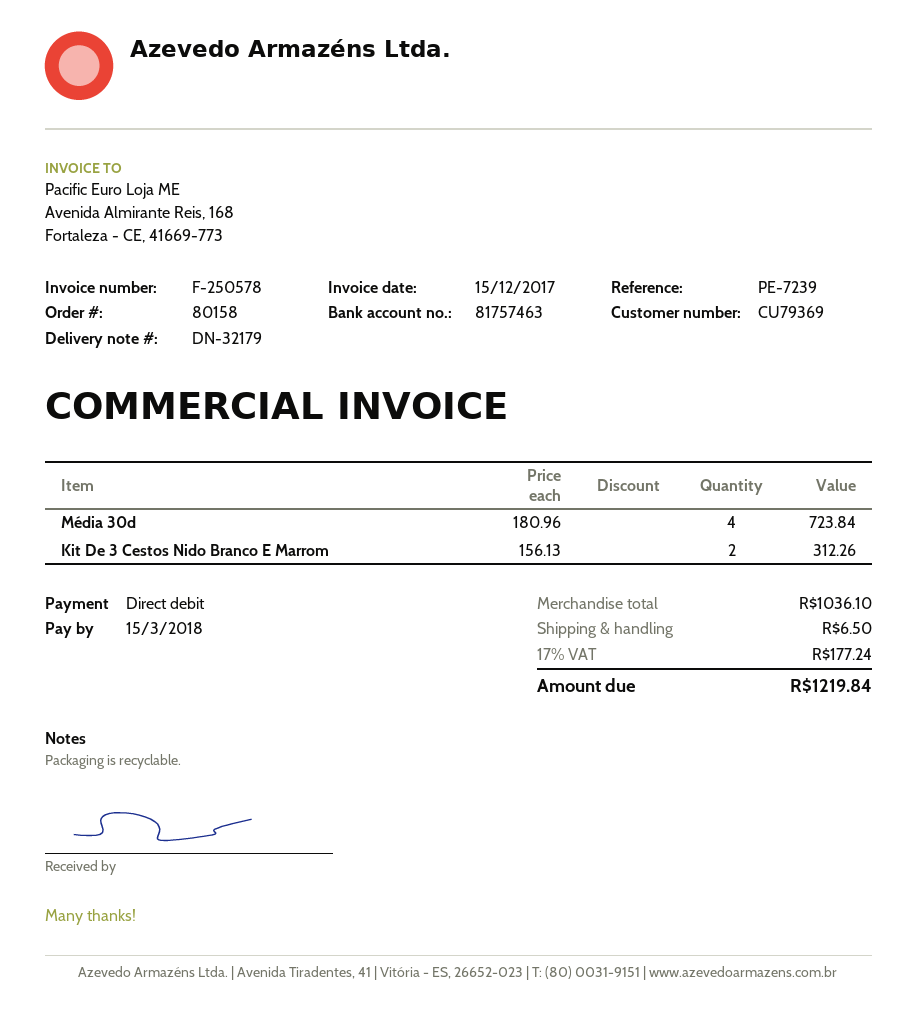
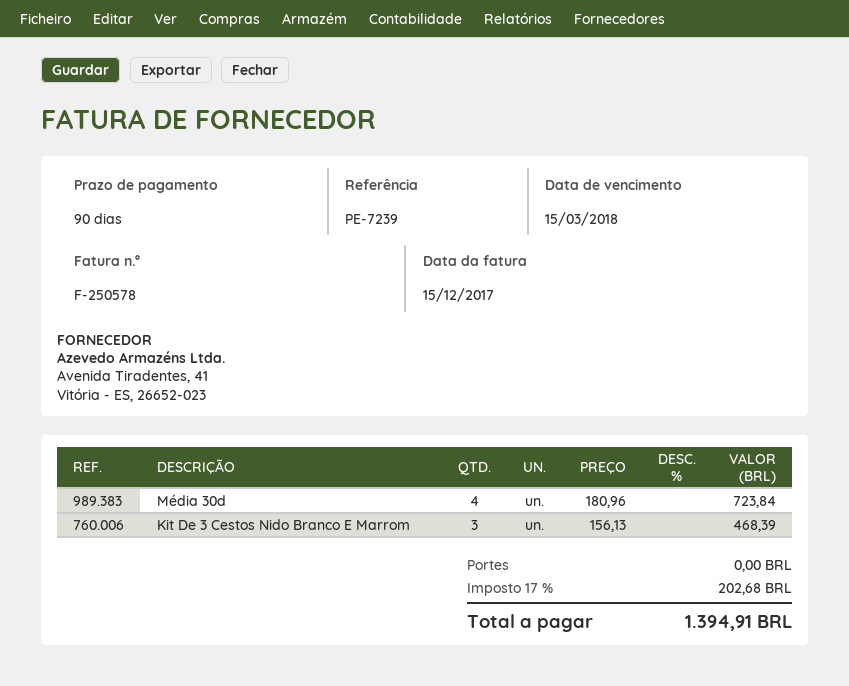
Kit De 3 Cestos Nido Branco E Marrom: 2 x 156.13 = 312.26 -> 3 x 156.13 = 468.39
shipping: 6.50 -> 0.00
tax: 17% = 177.24 -> 17% = 202.68
total: 1219.84 -> 1394.91

